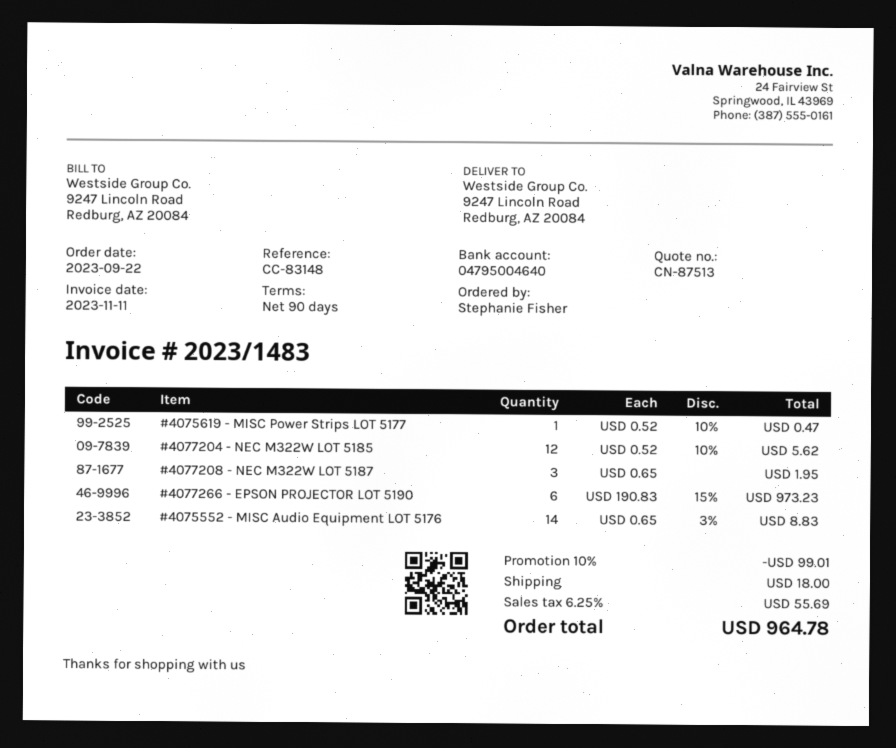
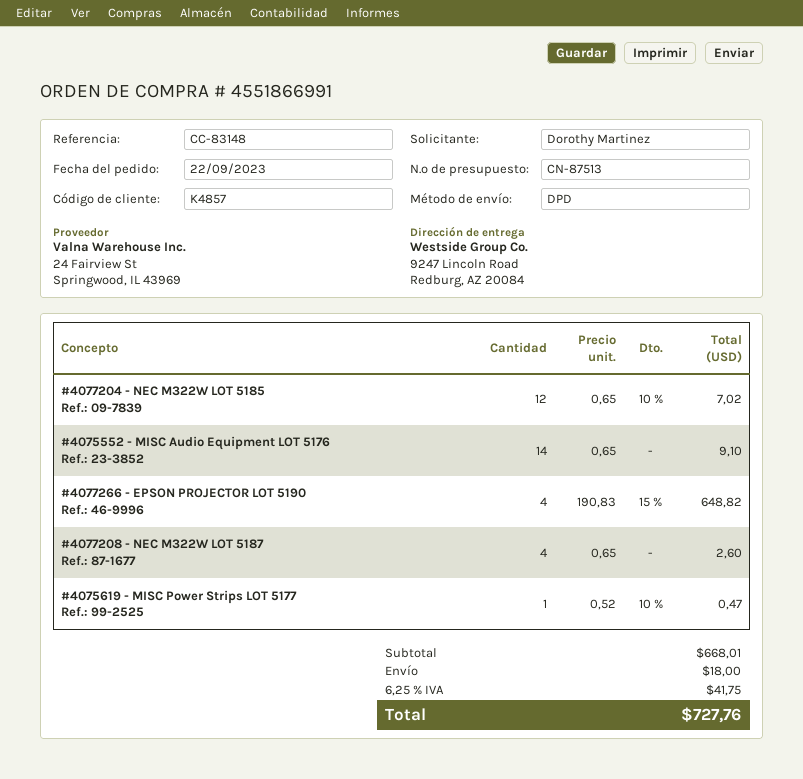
ordered by: Stephanie Fisher -> Dorothy Martinez
#4077204 - NEC M322W LOT 5185: 12 x 0.52 - 10% = 5.62 -> 12 x 0.65 - 10% = 7.02
#4077208 - NEC M322W LOT 5187: 3 x 0.65 = 1.95 -> 4 x 0.65 = 2.60
#4077266 - EPSON PROJECTOR LOT 5190: 6 x 190.83 - 15% = 973.23 -> 4 x 190.83 - 15% = 648.82
#4075552 - MISC Audio Equipment LOT 5176: 14 x 0.65 - 3% = 8.83 -> 14 x 0.65 = 9.10
discount: 10% = 99.01 -> none
tax: 6.25% = 55.69 -> 6.25% = 41.75
total: 964.78 -> 727.76

